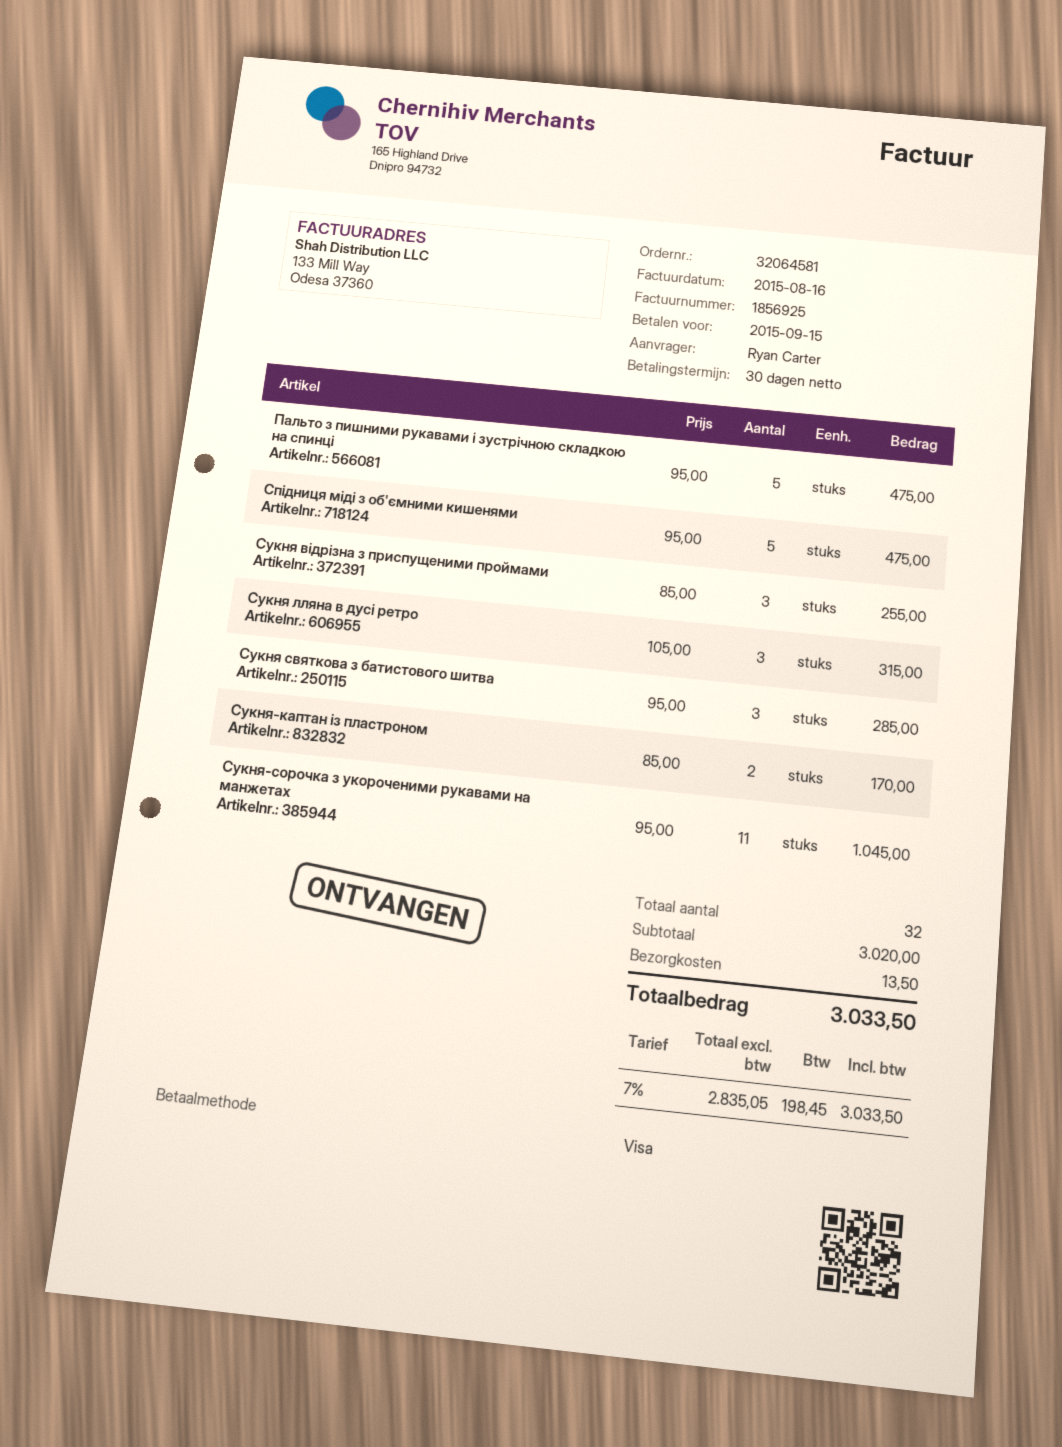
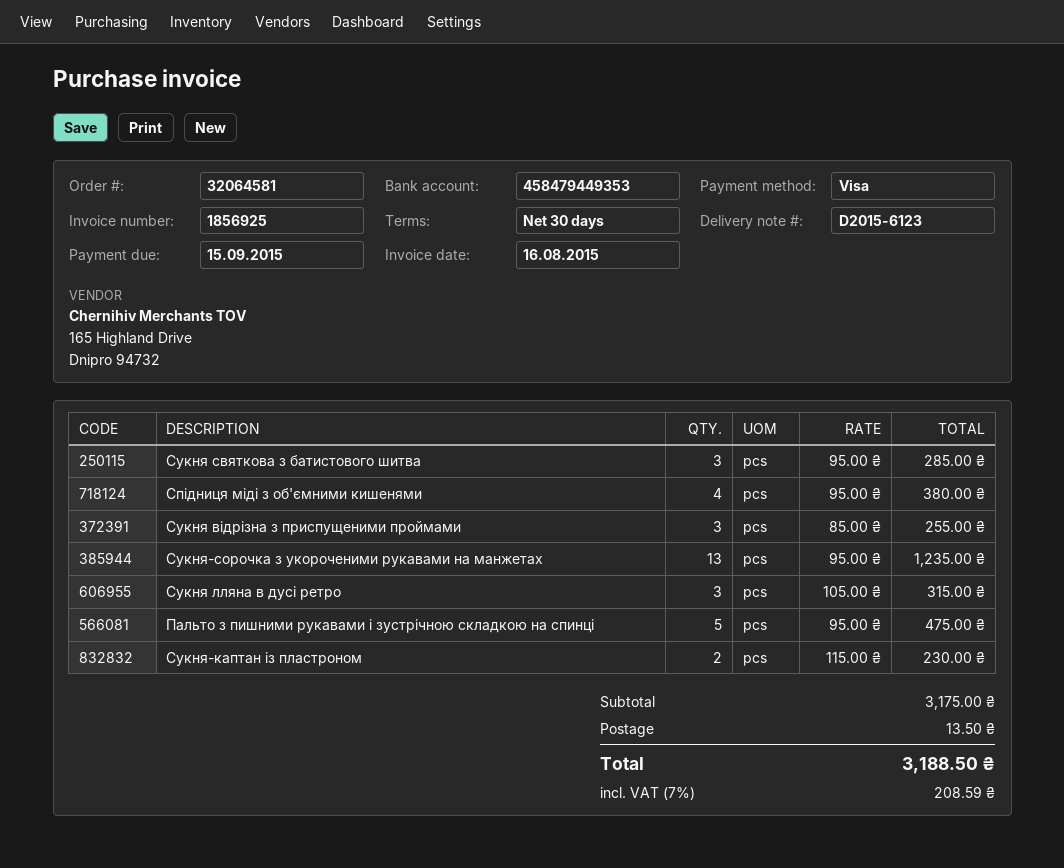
Спідниця міді з об'ємними кишенями: 5 x 95.00 = 475.00 -> 4 x 95.00 = 380.00
Сукня-каптан із пластроном: 2 x 85.00 = 170.00 -> 2 x 115.00 = 230.00
Сукня-сорочка з укороченими рукавами на манжетах: 11 x 95.00 = 1045.00 -> 13 x 95.00 = 1235.00
subtotal: 3020.00 -> 3175.00
tax: 7% = 198.45 -> 7% = 208.59
total: 3033.50 -> 3188.50

